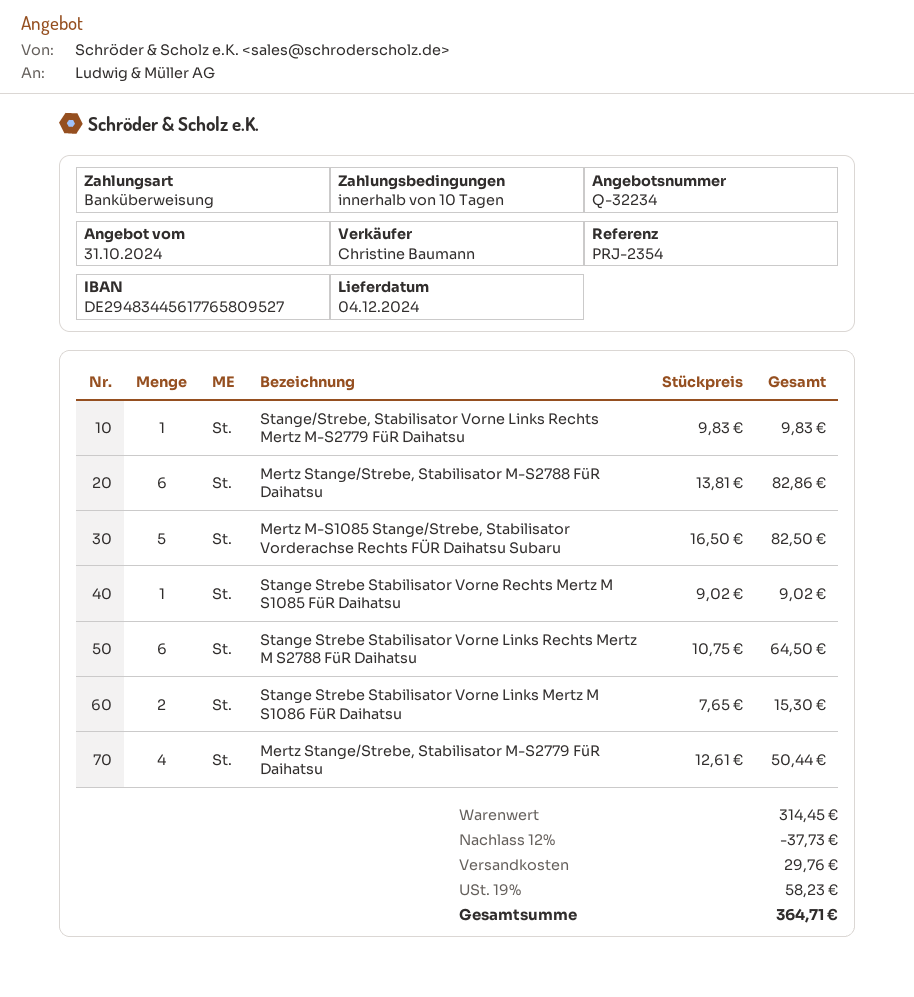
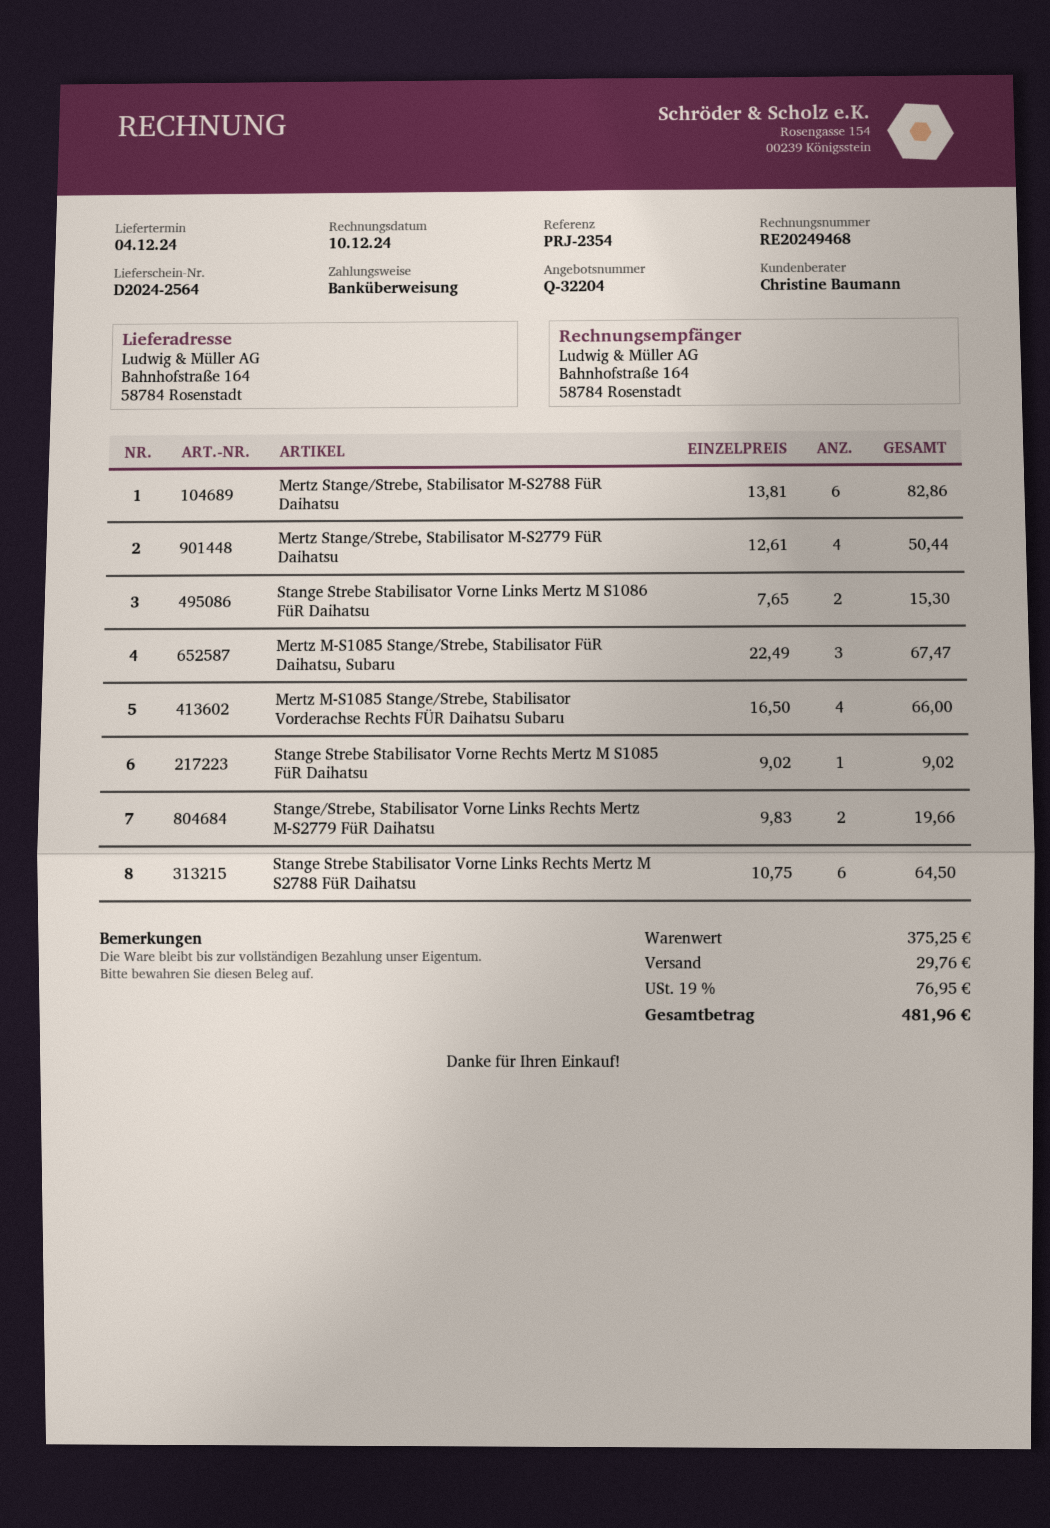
quote number: Q-32234 -> Q-32204
Stange/Strebe, Stabilisator Vorne Links Rechts Mertz M-S2779 FüR Daihatsu: 1 x 9.83 = 9.83 -> 2 x 9.83 = 19.66
Mertz M-S1085 Stange/Strebe, Stabilisator Vorderachse Rechts FÜR Daihatsu Subaru: 5 x 16.50 = 82.50 -> 4 x 16.50 = 66.00
Mertz M-S1085 Stange/Strebe, Stabilisator FüR Daihatsu, Subaru: none -> 3 x 22.49 = 67.47
subtotal: 314.45 -> 375.25
discount: 12% = 37.73 -> none
tax: 19% = 58.23 -> 19% = 76.95
total: 364.71 -> 481.96

